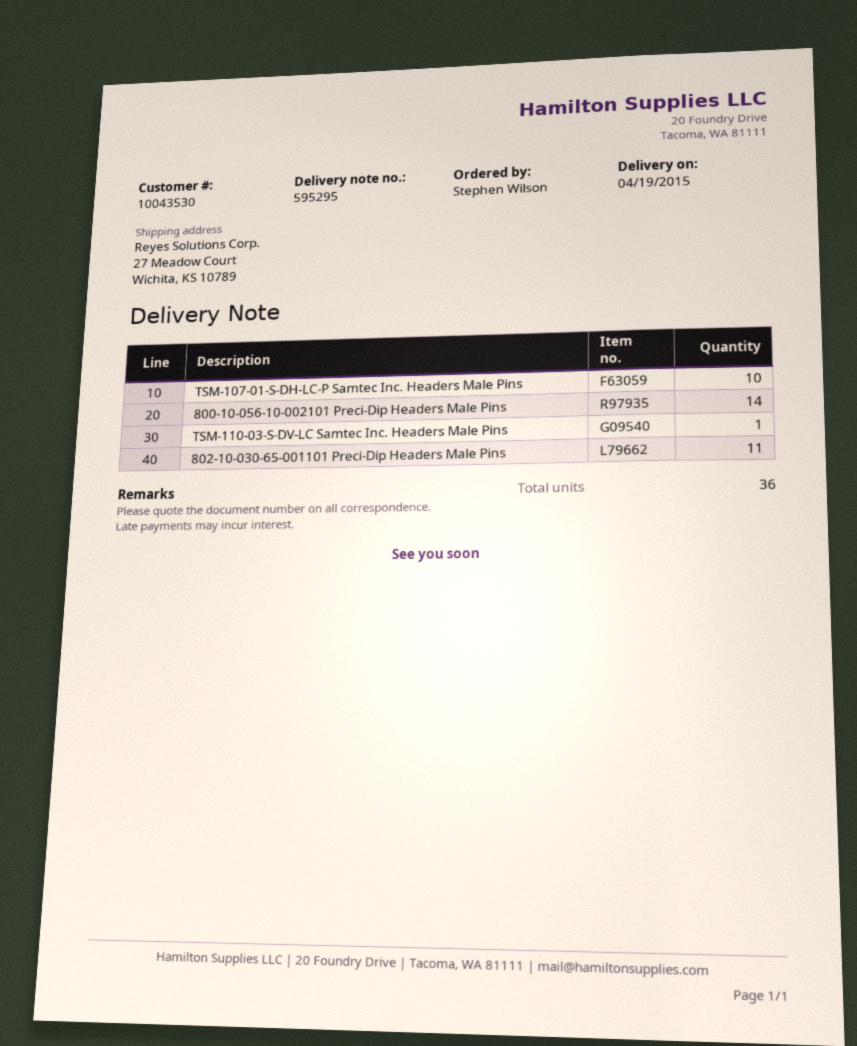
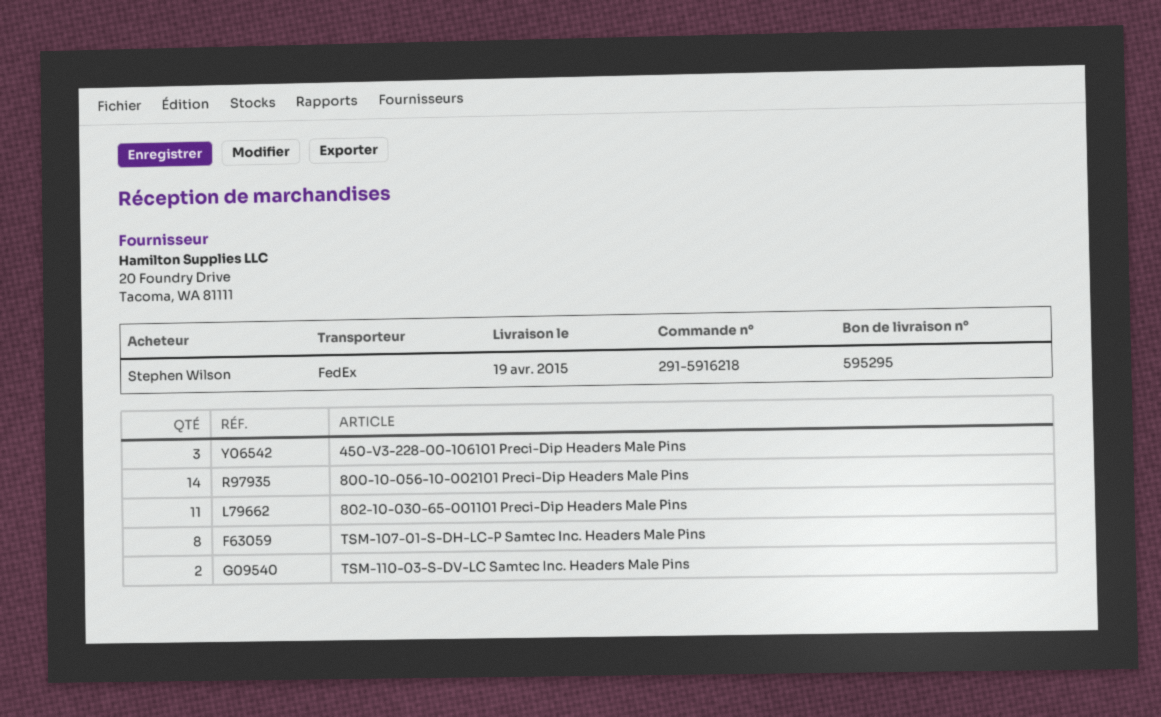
TSM-107-01-S-DH-LC-P Samtec Inc. Headers Male Pins: 10 -> 8
TSM-110-03-S-DV-LC Samtec Inc. Headers Male Pins: 1 -> 2
450-V3-228-00-106101 Preci-Dip Headers Male Pins: none -> 3

